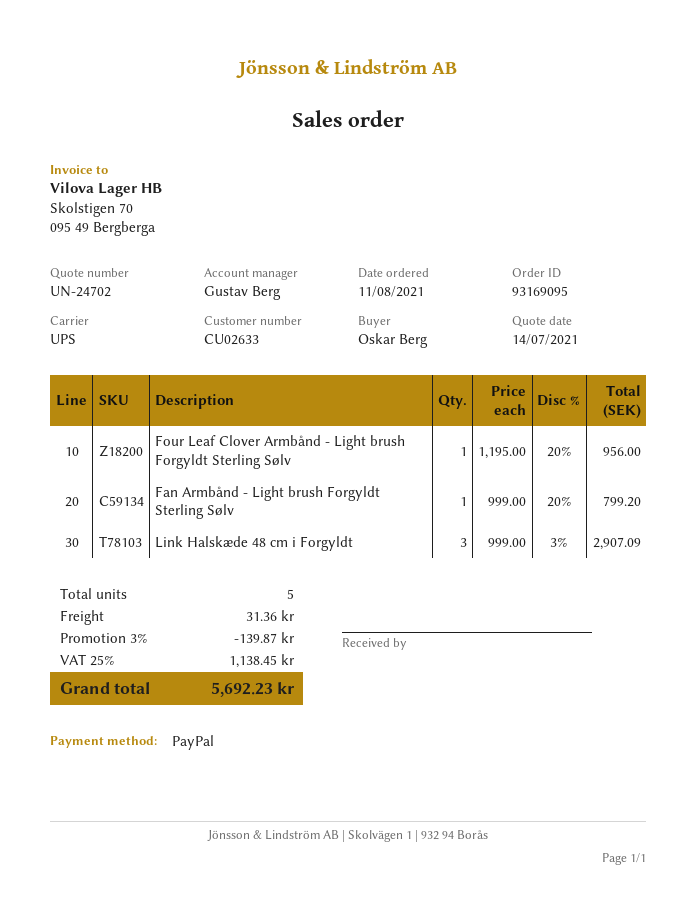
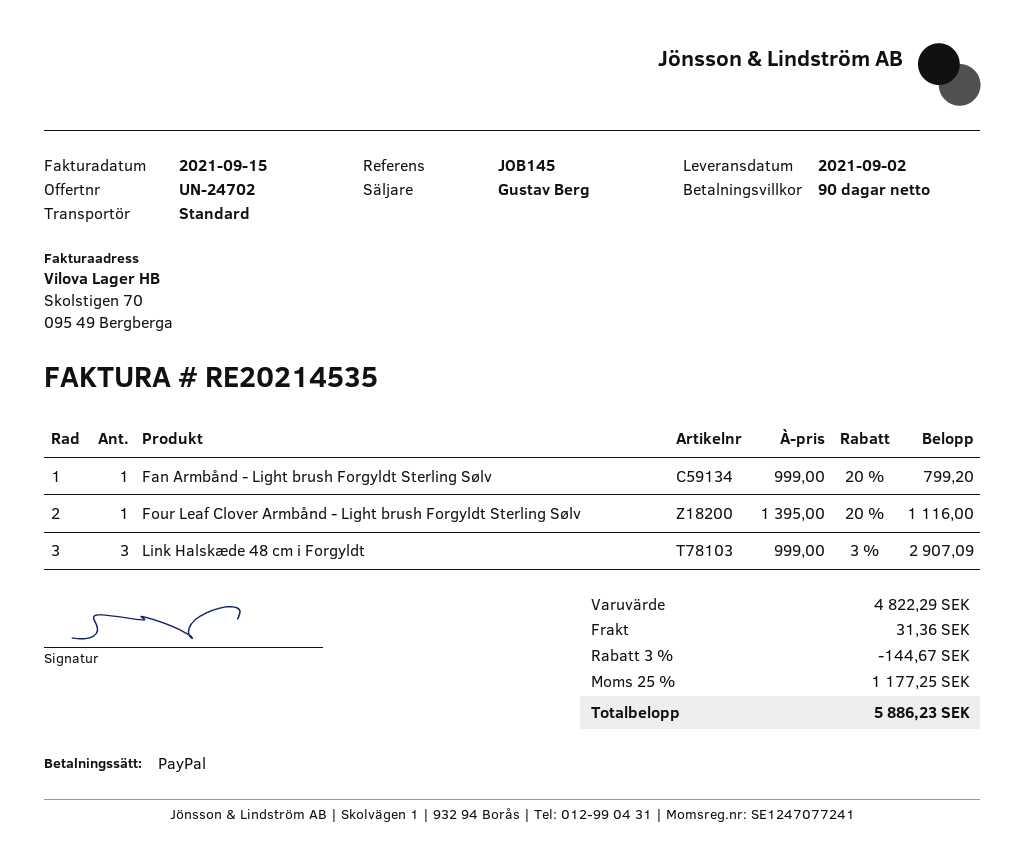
shipping method: UPS -> standard
Four Leaf Clover Armbånd - Light brush Forgyldt Sterling Sølv: 1 x 1195.00 - 20% = 956.00 -> 1 x 1395.00 - 20% = 1116.00
discount: 3% = 139.87 -> 3% = 144.67
tax: 25% = 1138.45 -> 25% = 1177.25
total: 5692.23 -> 5886.23

